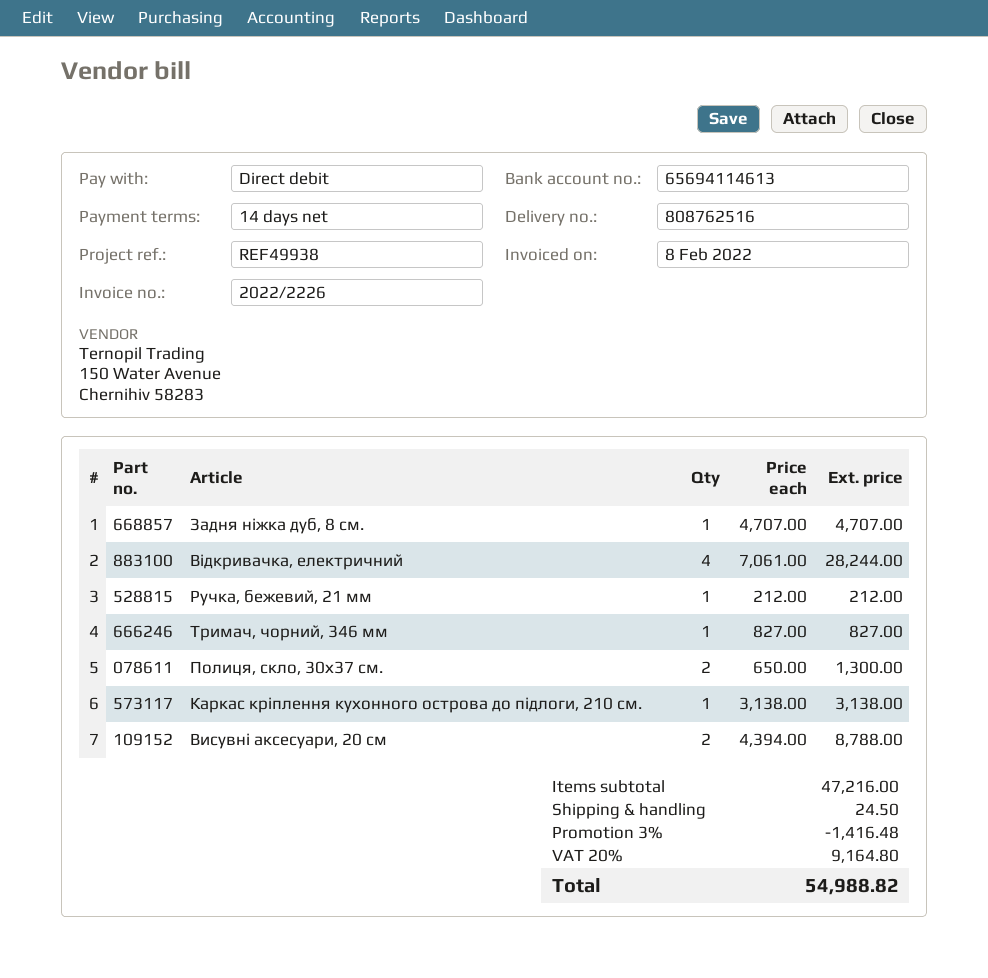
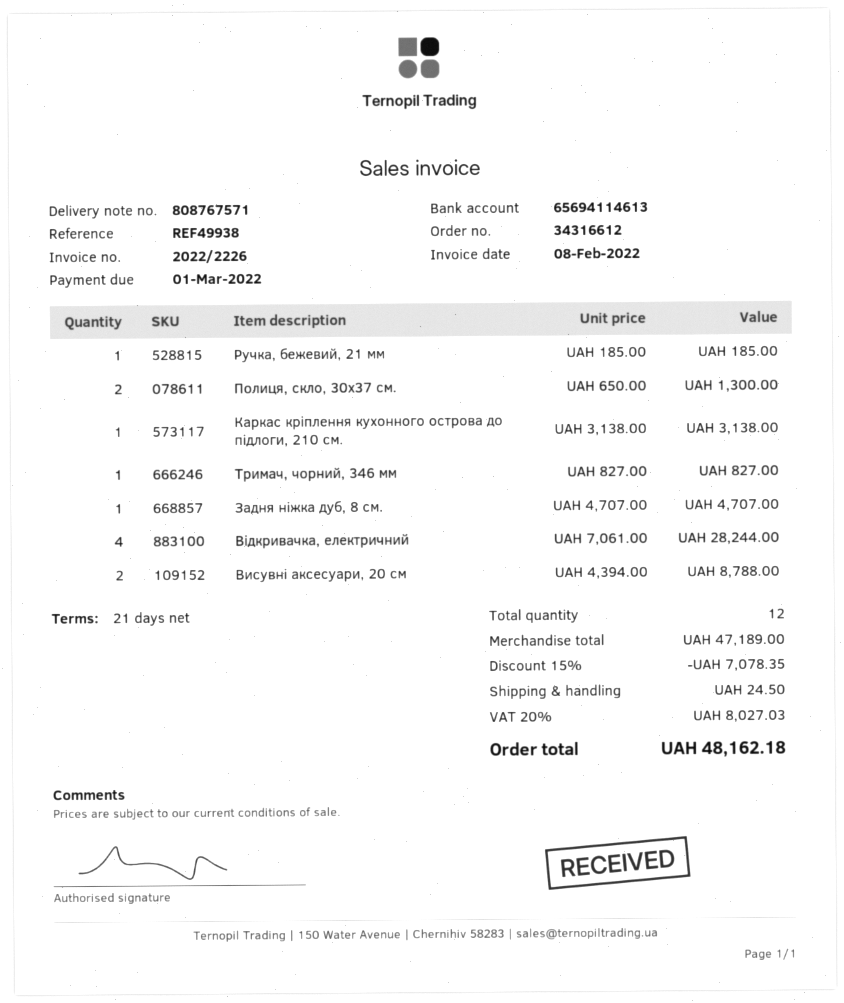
delivery note number: 808762516 -> 808767571
payment terms: 14 days -> 21 days
Ручка, бежевий, 21 мм: 1 x 212.00 = 212.00 -> 1 x 185.00 = 185.00
subtotal: 47216.00 -> 47189.00
discount: 3% = 1416.48 -> 15% = 7078.35
tax: 20% = 9164.80 -> 20% = 8027.03
total: 54988.82 -> 48162.18

